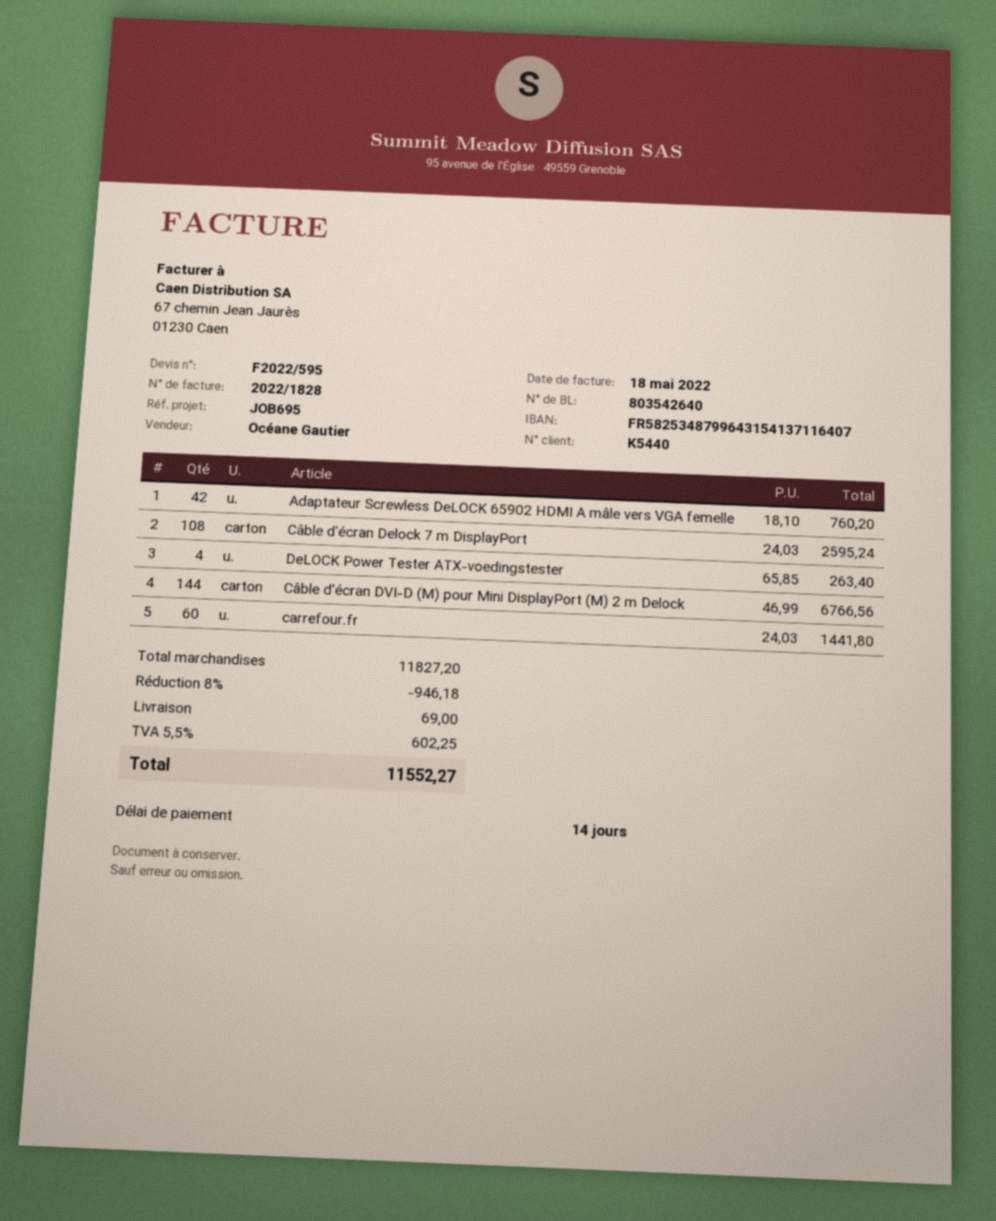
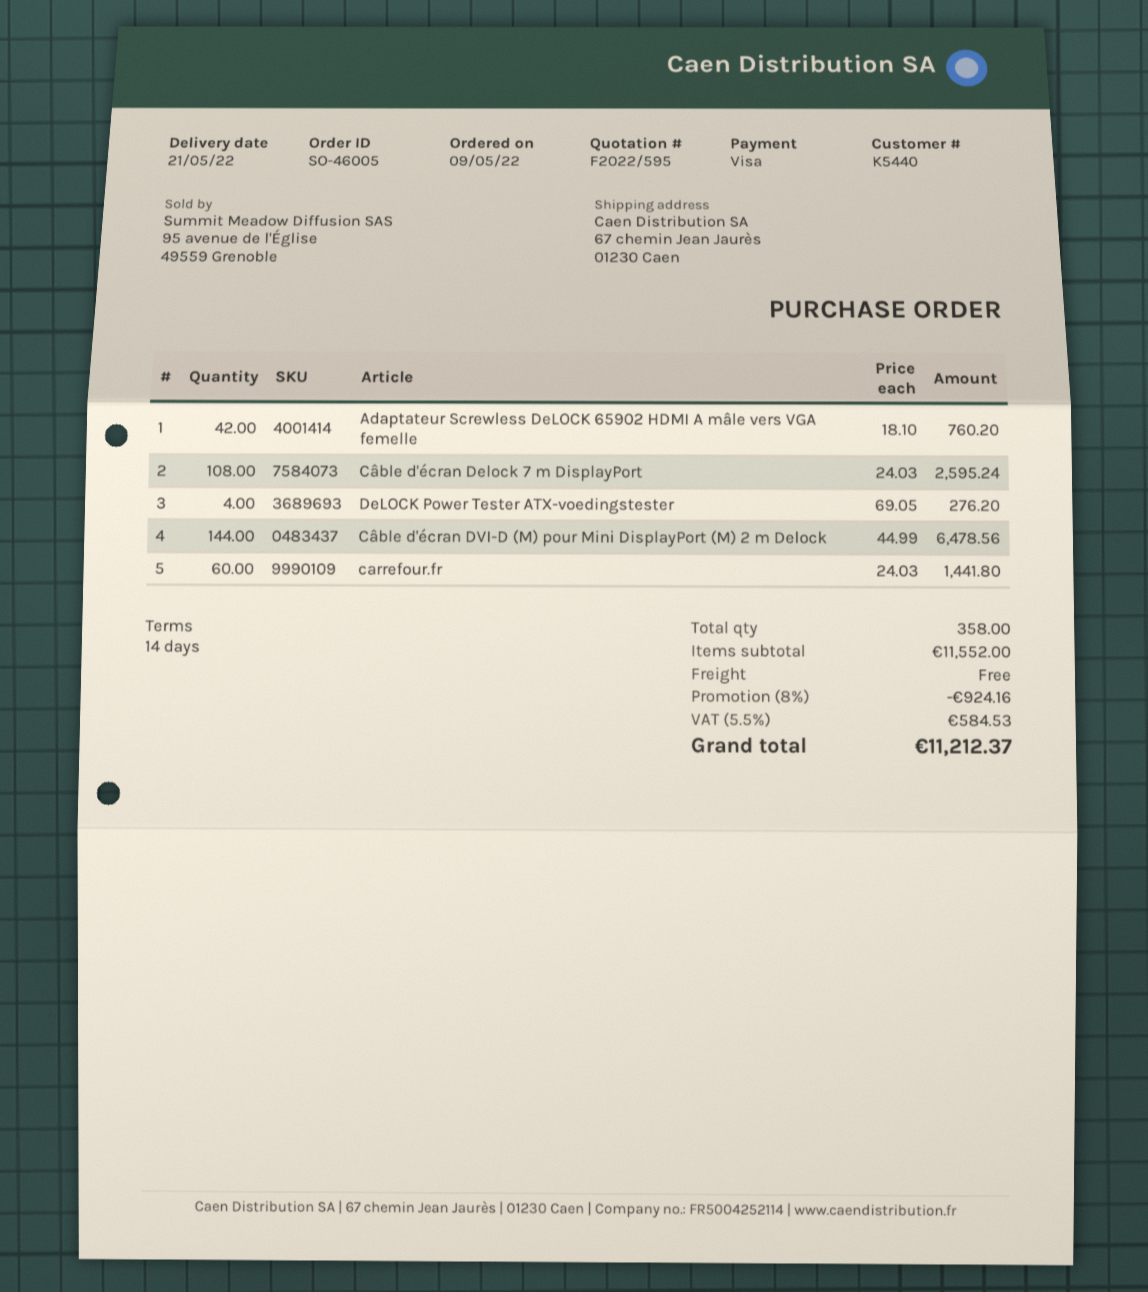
DeLOCK Power Tester ATX-voedingstester: 4 x 65.85 = 263.40 -> 4 x 69.05 = 276.20
Câble d'écran DVI-D (M) pour Mini DisplayPort (M) 2 m Delock: 144 x 46.99 = 6766.56 -> 144 x 44.99 = 6478.56
subtotal: 11827.20 -> 11552.00
discount: 8% = 946.18 -> 8% = 924.16
shipping: 69.00 -> 0.00
tax: 5.5% = 602.25 -> 5.5% = 584.53
total: 11552.27 -> 11212.37

